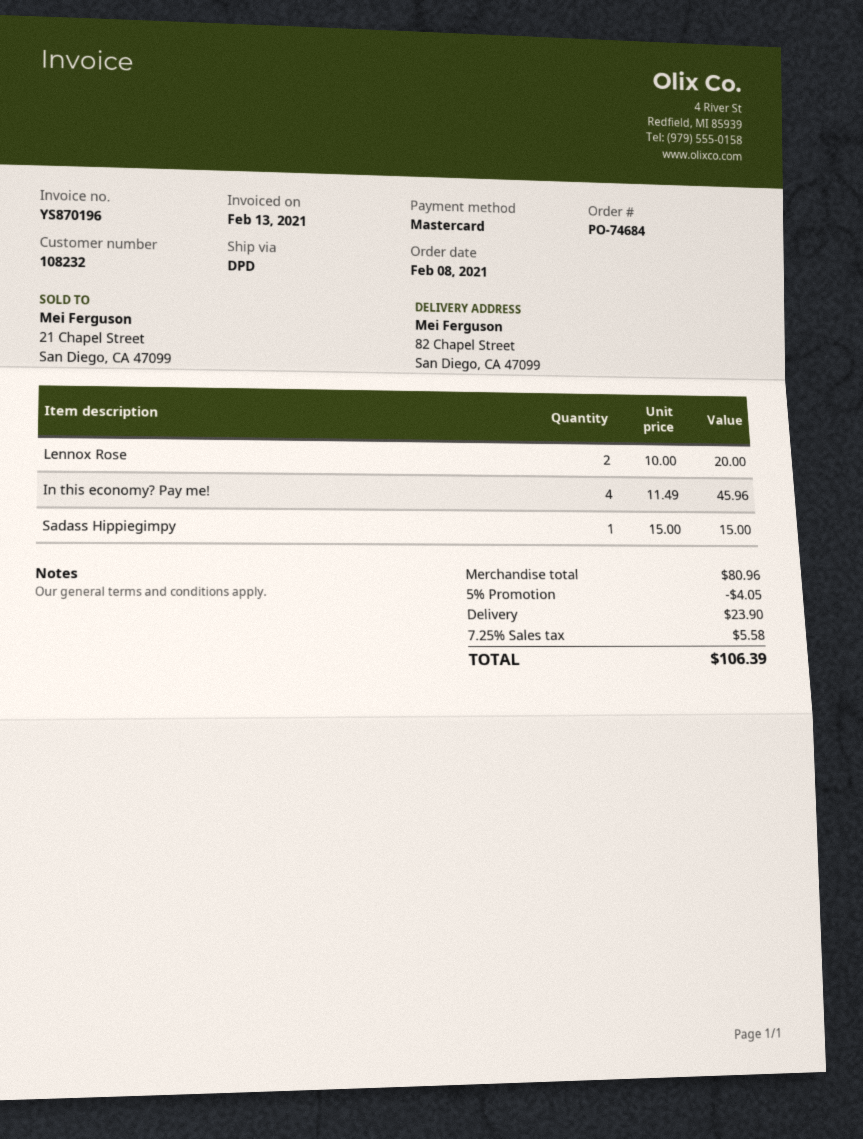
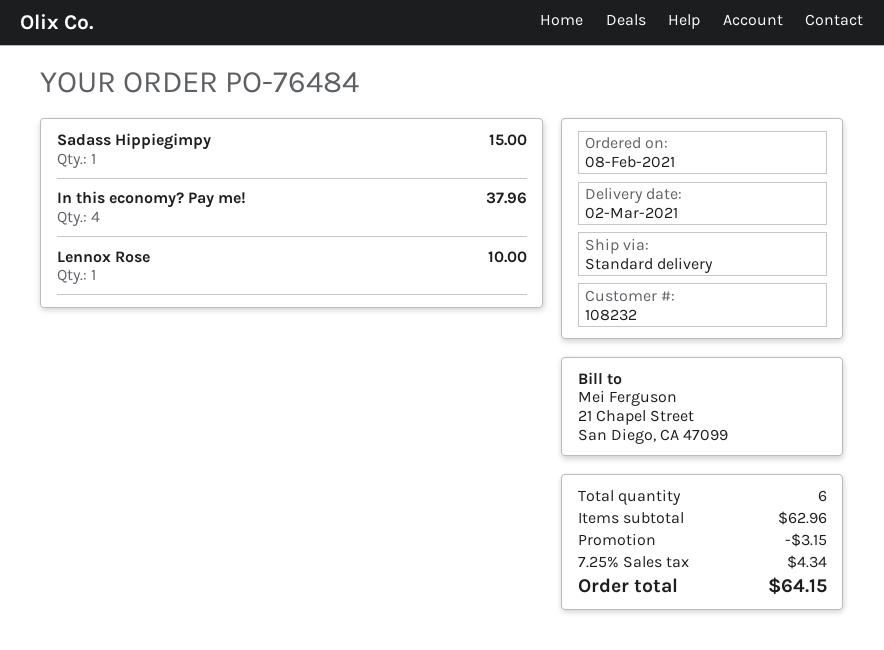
order number: PO-74684 -> PO-76484
shipping method: DPD -> standard
Lennox Rose: 2 for 20.00 -> 1 for 10.00
In this economy? Pay me!: 4 for 45.96 -> 4 for 37.96
subtotal: 80.96 -> 62.96
discount: 4.05 -> 3.15
shipping: 23.90 -> none
tax: 7.25% = 5.58 -> 7.25% = 4.34
total: 106.39 -> 64.15

